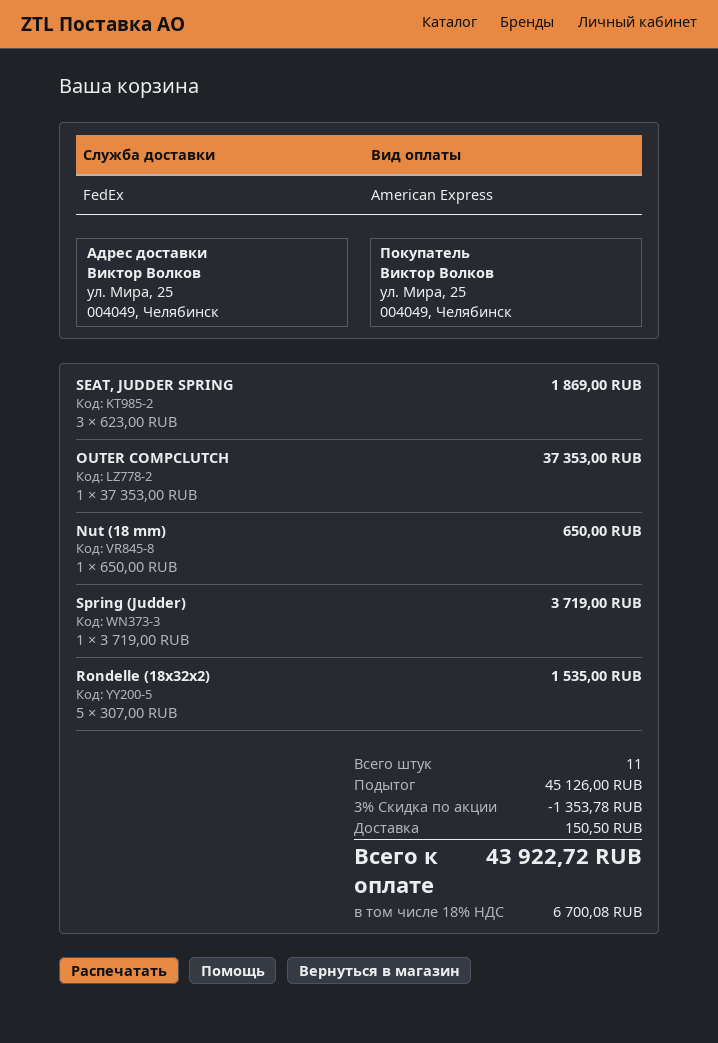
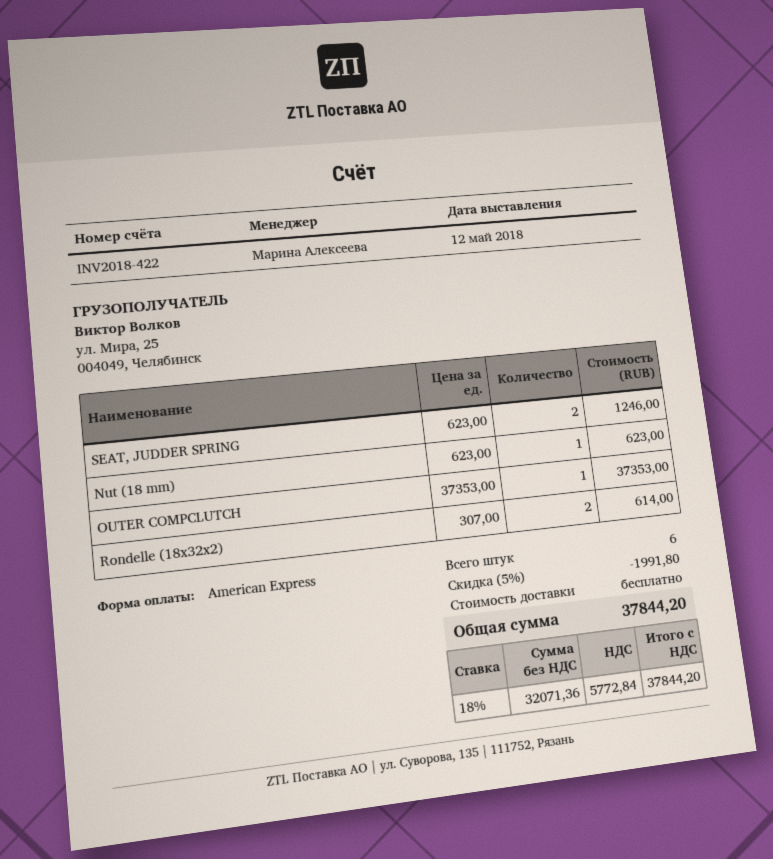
SEAT, JUDDER SPRING: 3 x 623.00 = 1869.00 -> 2 x 623.00 = 1246.00
Nut (18 mm): 1 x 650.00 = 650.00 -> 1 x 623.00 = 623.00
Spring (Judder): 1 x 3719.00 = 3719.00 -> none
Rondelle (18x32x2): 5 x 307.00 = 1535.00 -> 2 x 307.00 = 614.00
total quantity: 11 -> 6
discount: 3% = 1353.78 -> 5% = 1991.80
shipping: 150.50 -> 0.00
tax: 18% = 6700.08 -> 18% = 5772.84
total: 43922.72 -> 37844.20

